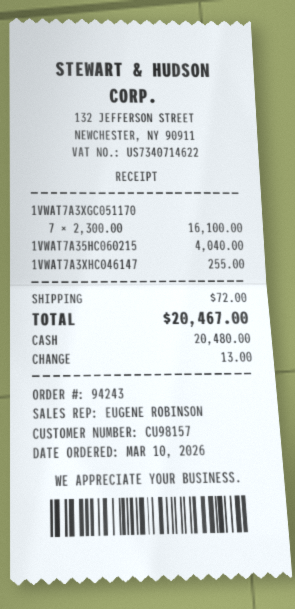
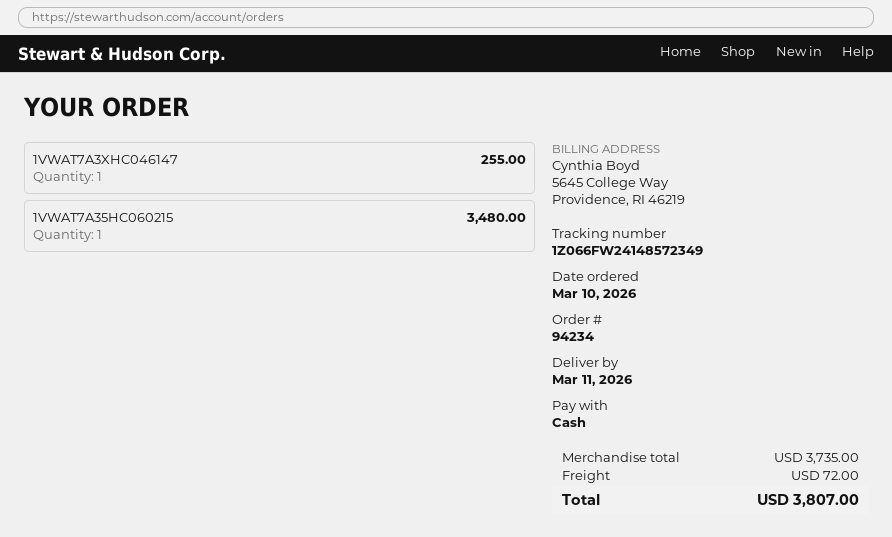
order number: 94243 -> 94234
1VWAT7A3XGC051170: 7 for 16100.00 -> none
1VWAT7A35HC060215: 1 for 4040.00 -> 1 for 3480.00
total: 20467.00 -> 3807.00

